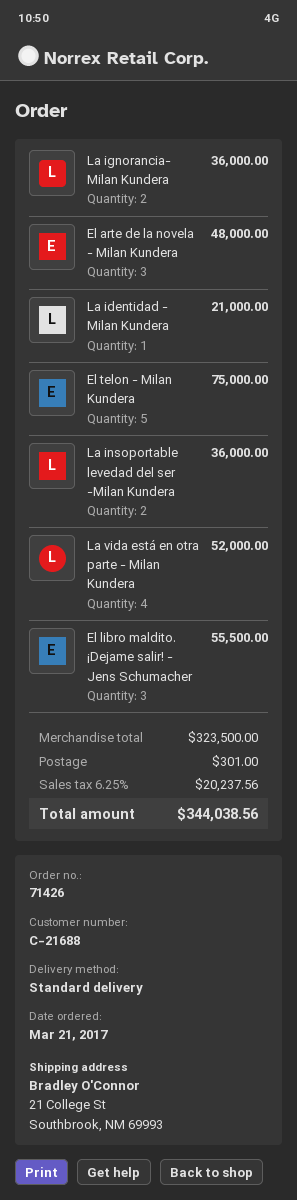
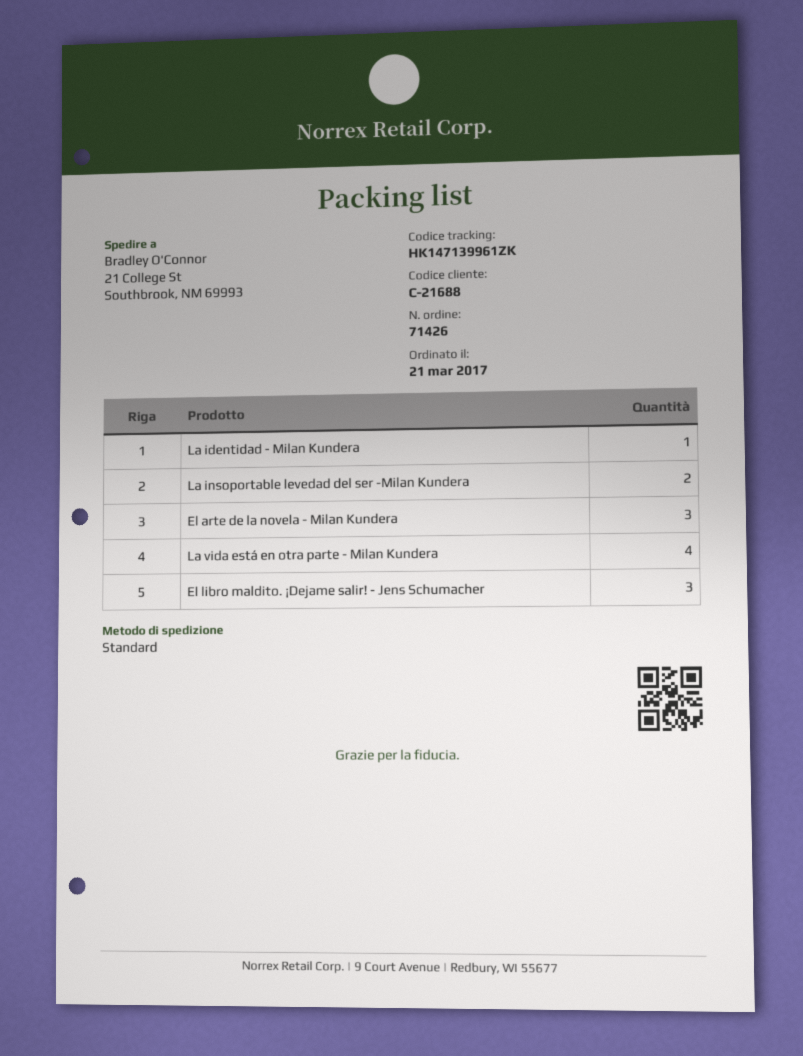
La ignorancia- Milan Kundera: 2 -> none
El telon - Milan Kundera: 5 -> none

